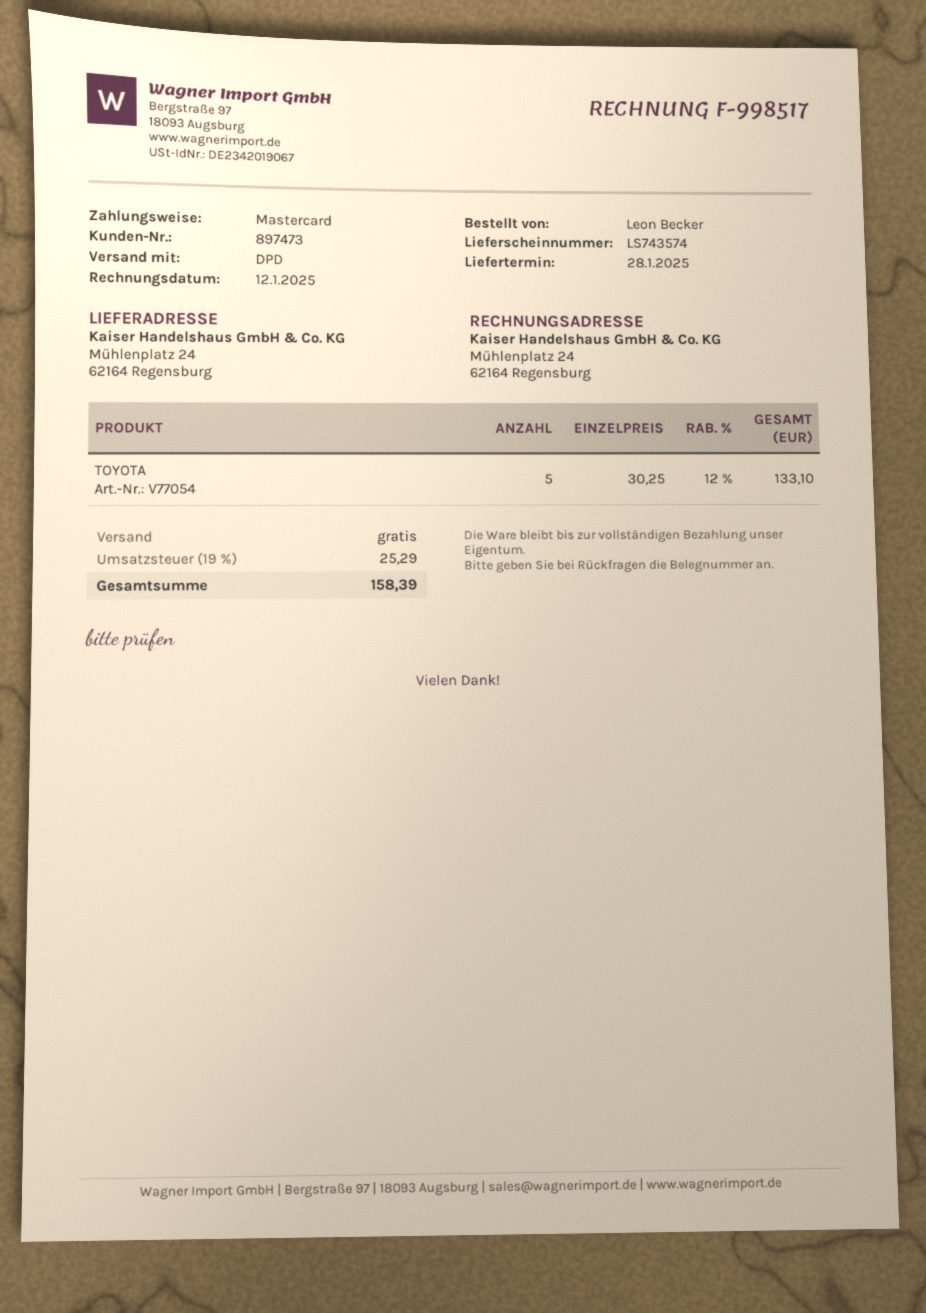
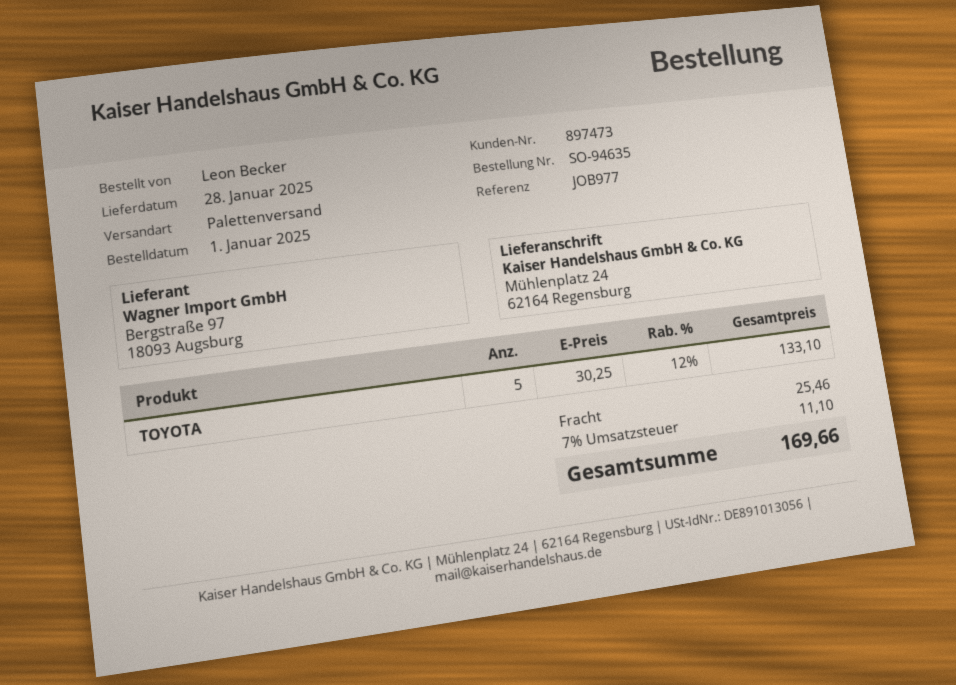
shipping method: DPD -> pallet freight
shipping: 0.00 -> 25.46
tax: 19% = 25.29 -> 7% = 11.10
total: 158.39 -> 169.66

